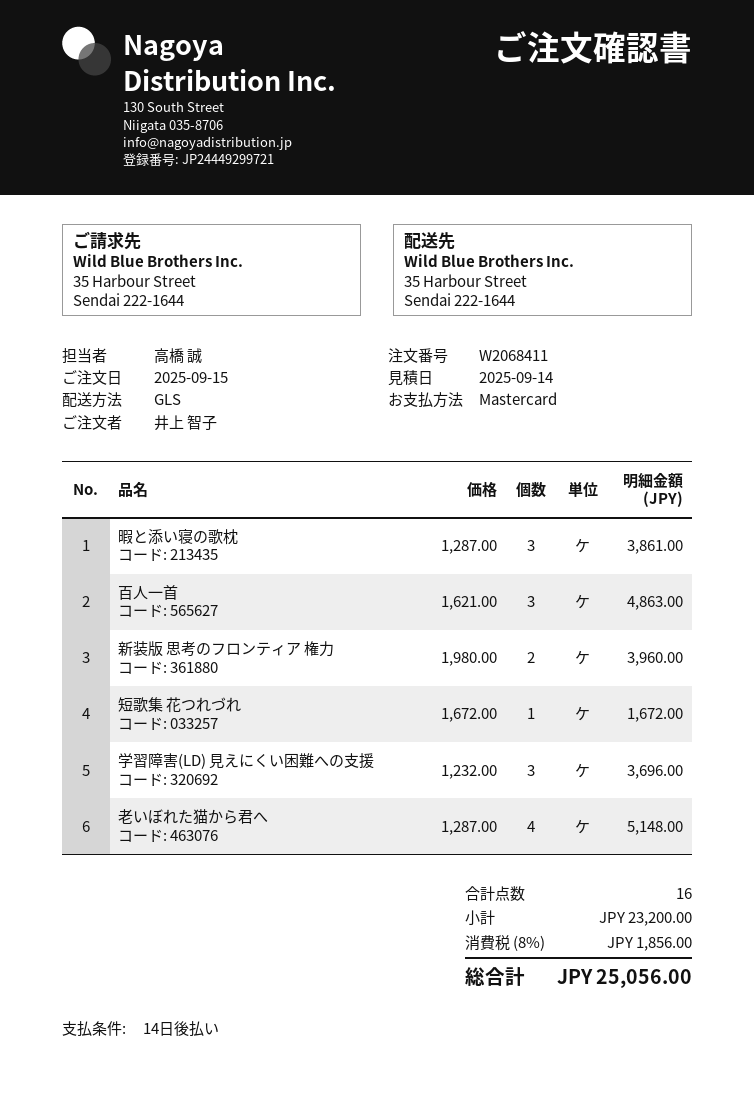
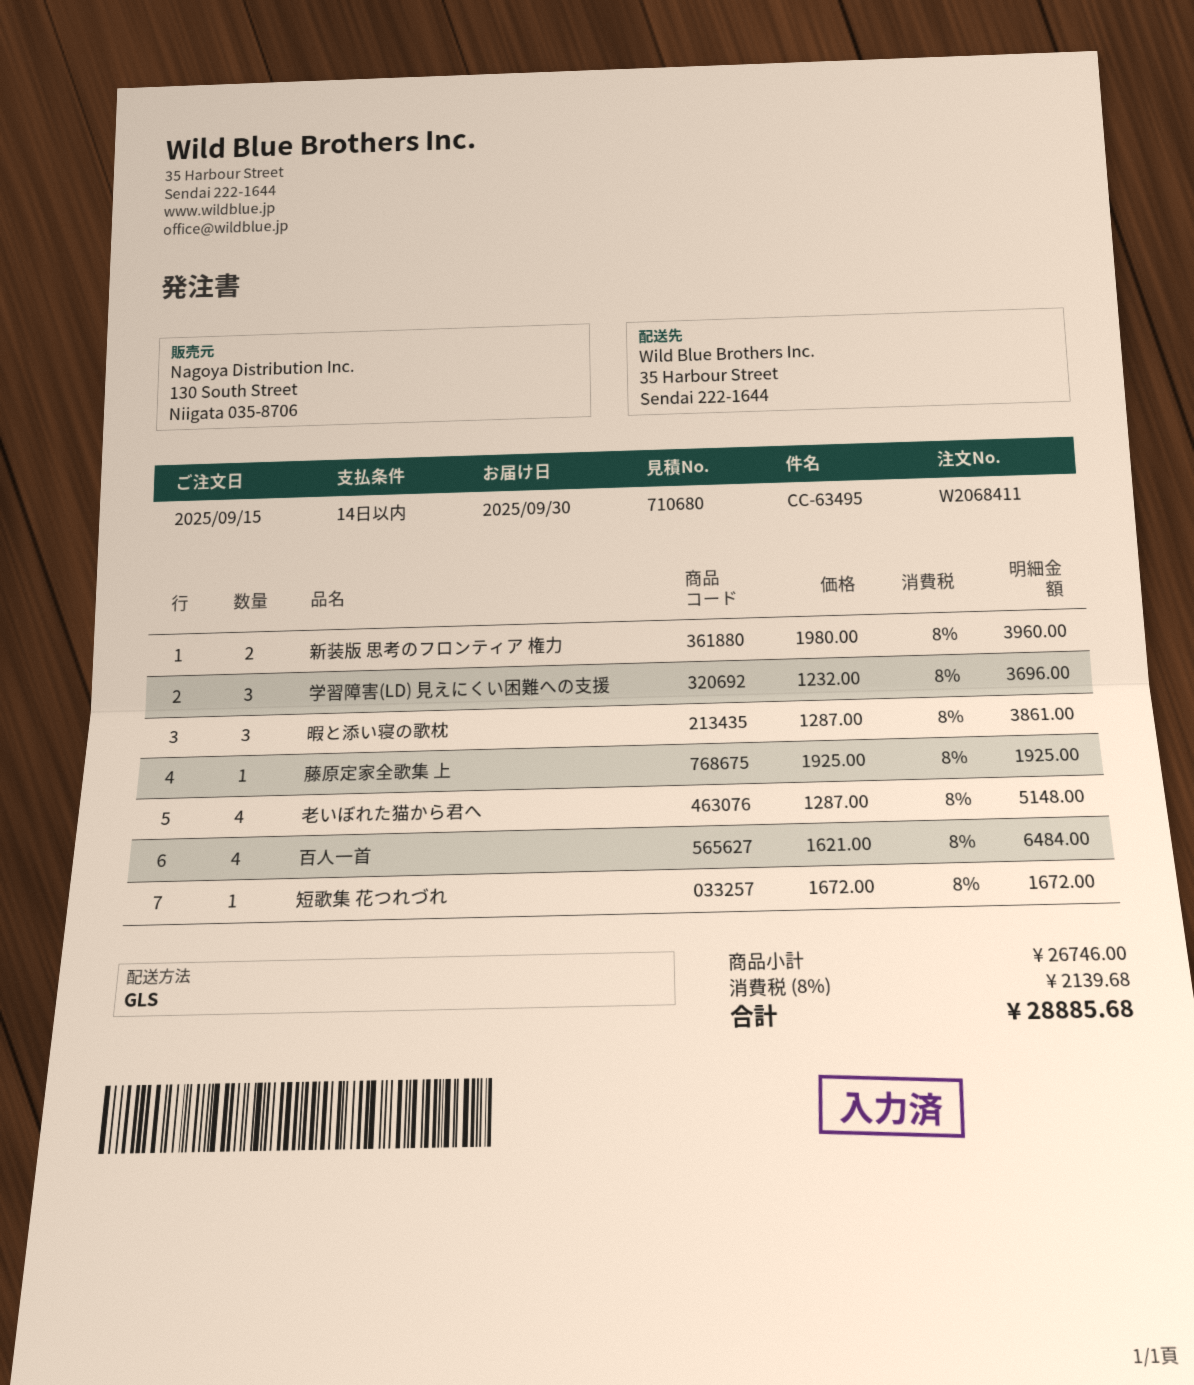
百人一首: 3 x 1621.00 = 4863.00 -> 4 x 1621.00 = 6484.00
藤原定家全歌集 上: none -> 1 x 1925.00 = 1925.00
subtotal: 23200.00 -> 26746.00
tax: 8% = 1856.00 -> 8% = 2139.68
total: 25056.00 -> 28885.68

